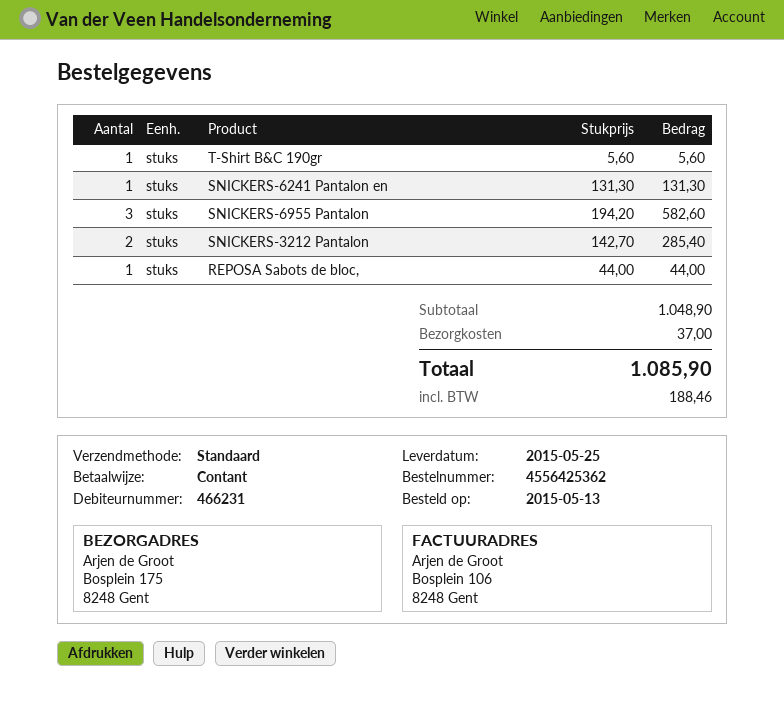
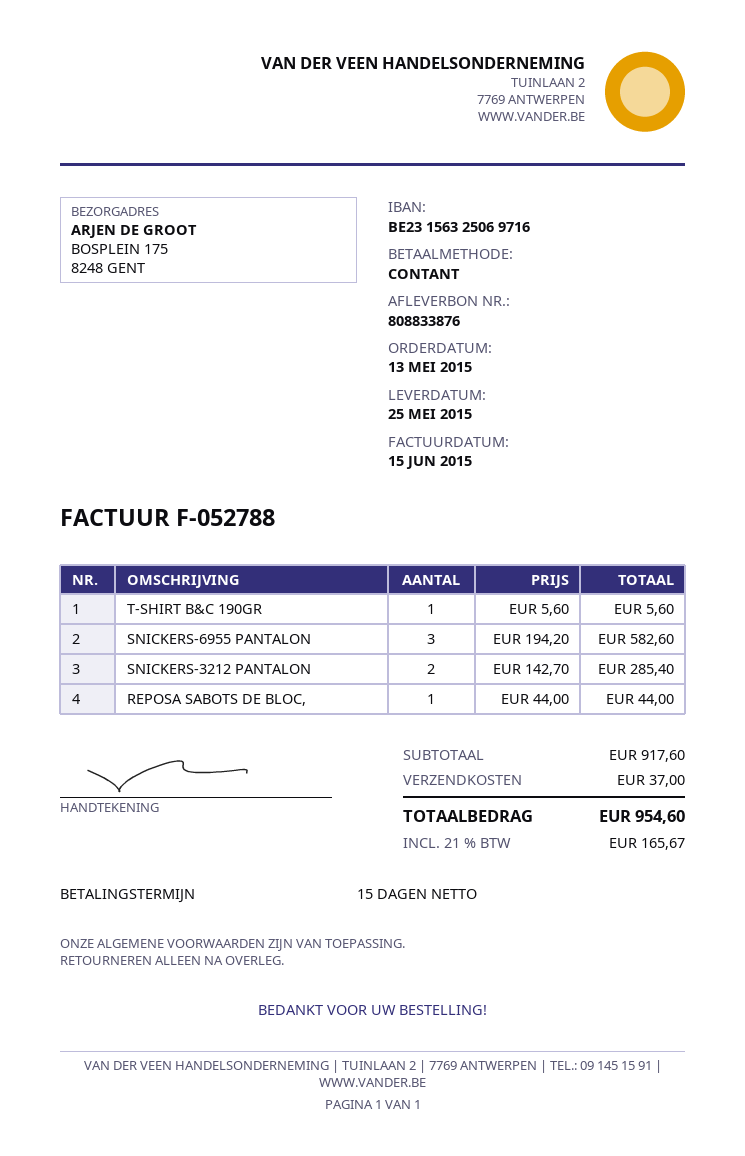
SNICKERS-6241 Pantalon en: 1 x 131.30 = 131.30 -> none
subtotal: 1048.90 -> 917.60
tax: 188.46 -> 165.67
total: 1085.90 -> 954.60

